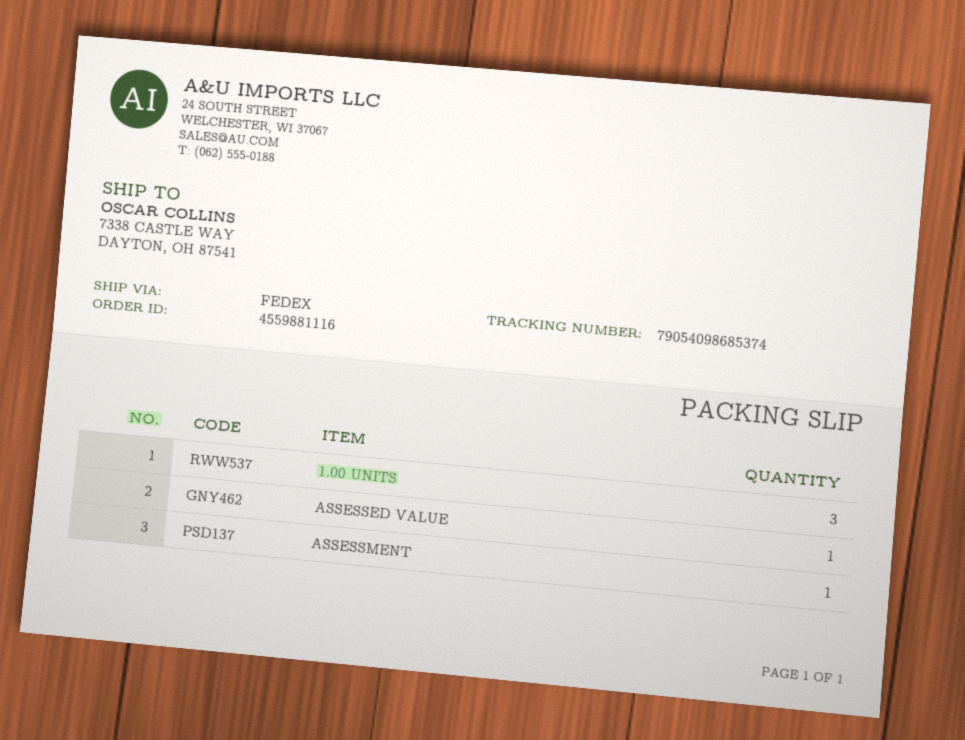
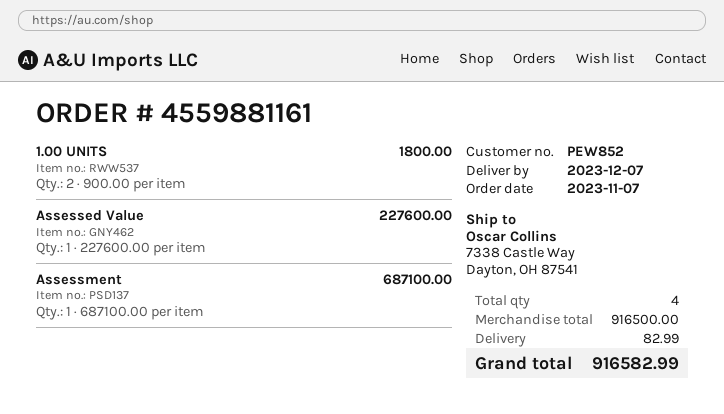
order number: 4559881116 -> 4559881161
1.00 UNITS: 3 -> 2

